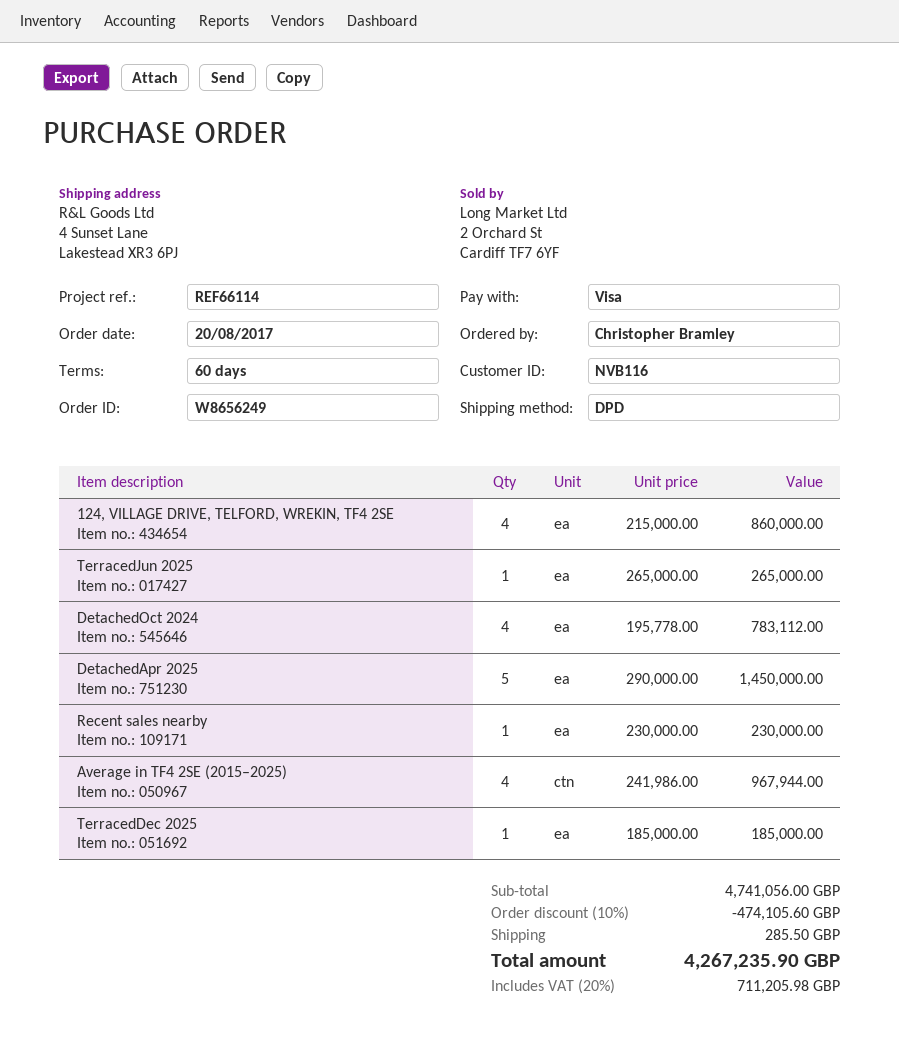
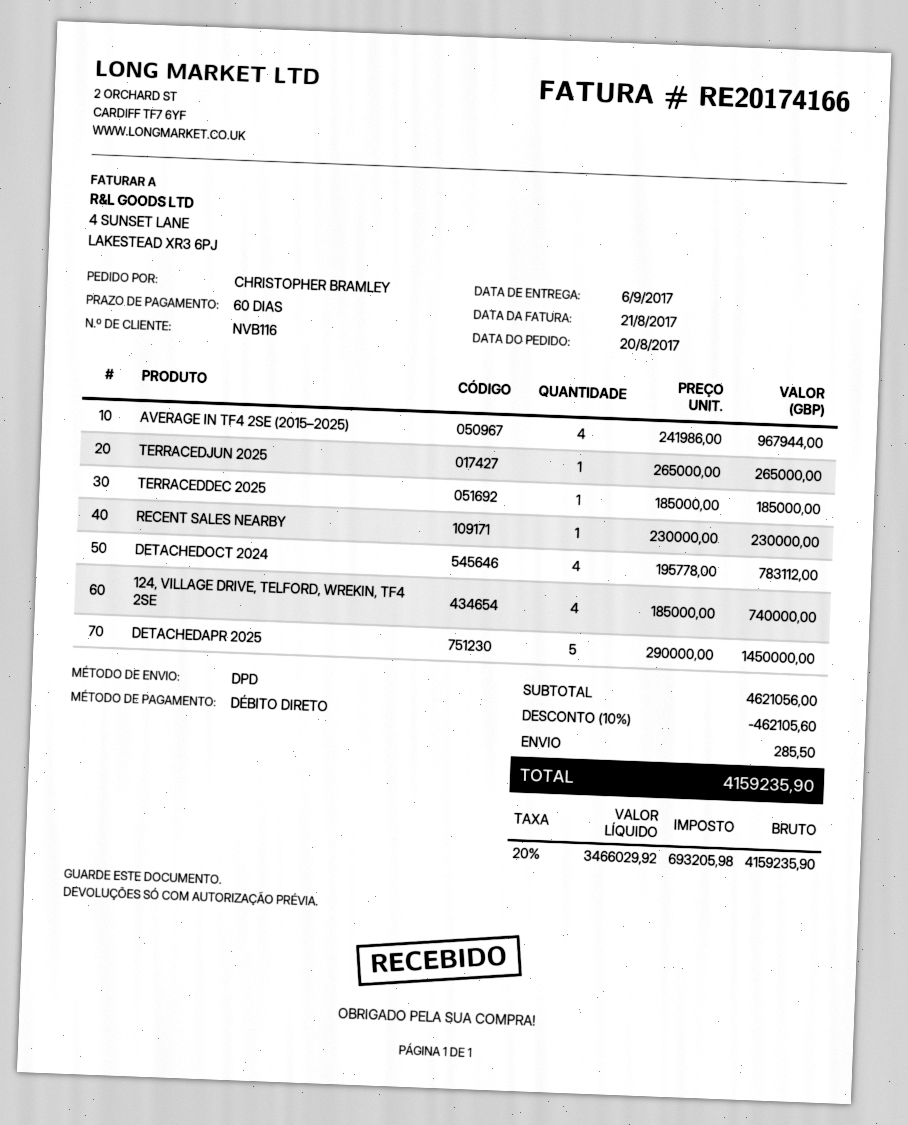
payment method: Visa -> direct debit
124, VILLAGE DRIVE, TELFORD, WREKIN, TF4 2SE: 4 x 215000.00 = 860000.00 -> 4 x 185000.00 = 740000.00
subtotal: 4741056.00 -> 4621056.00
discount: 10% = 474105.60 -> 10% = 462105.60
tax: 20% = 711205.98 -> 20% = 693205.98
total: 4267235.90 -> 4159235.90

